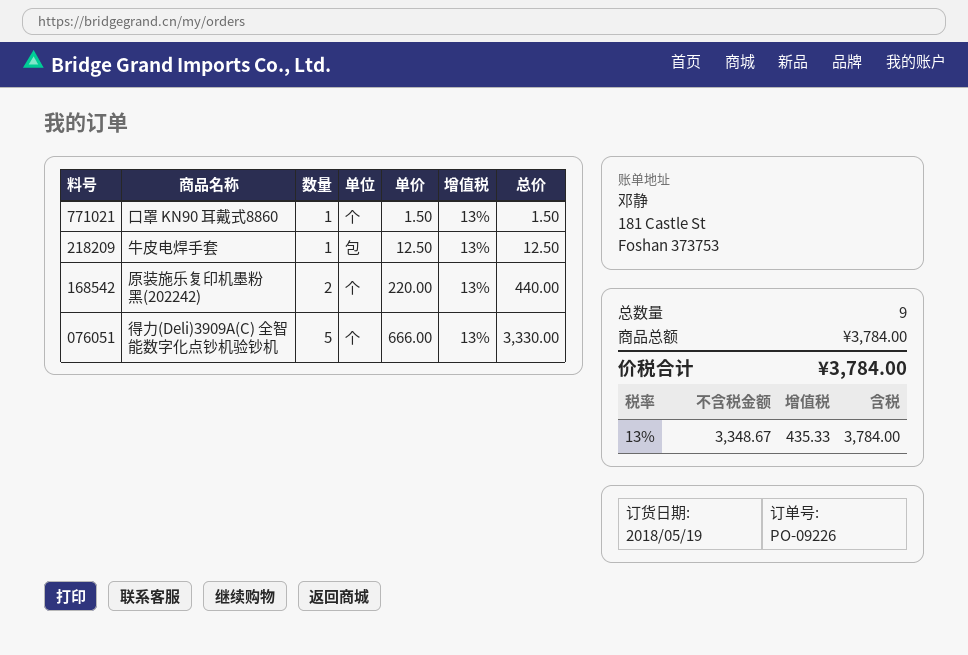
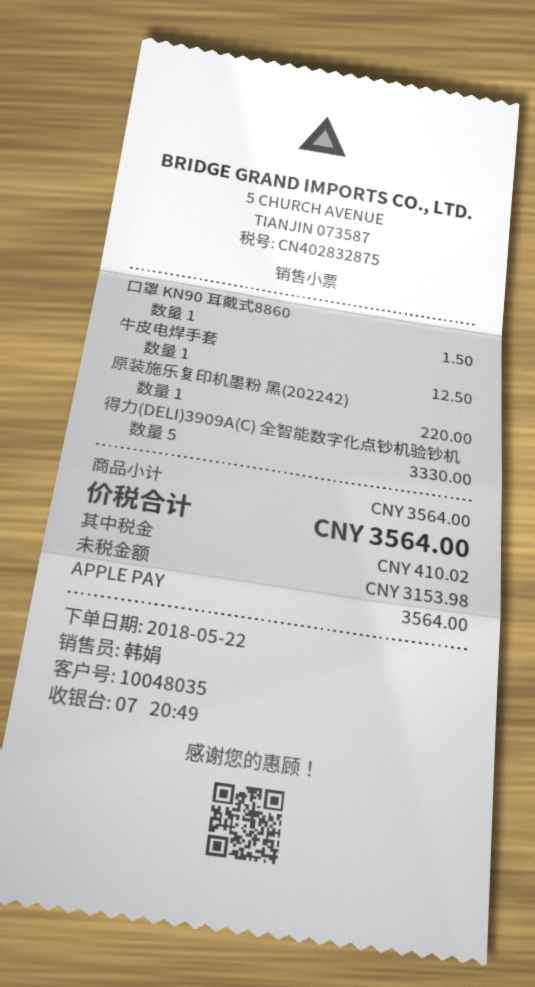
order date: 2018-05-19 -> 2018-05-22
原装施乐复印机墨粉 黑(202242): 2 for 440.00 -> 1 for 220.00
subtotal: 3784.00 -> 3564.00
net: 3348.67 -> 3153.98
tax: 435.33 -> 410.02
total: 3784.00 -> 3564.00

